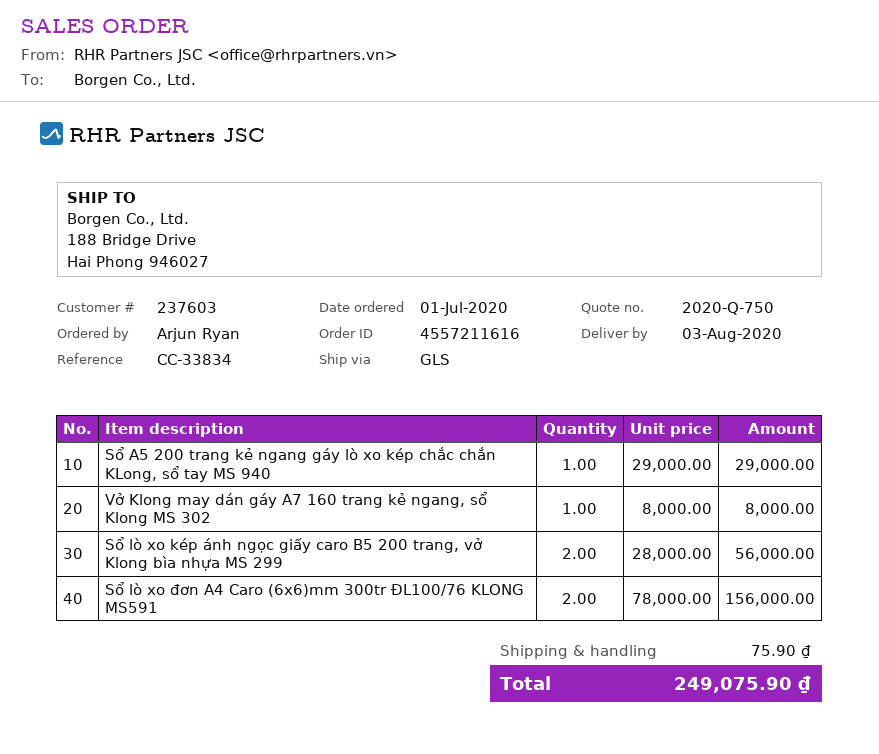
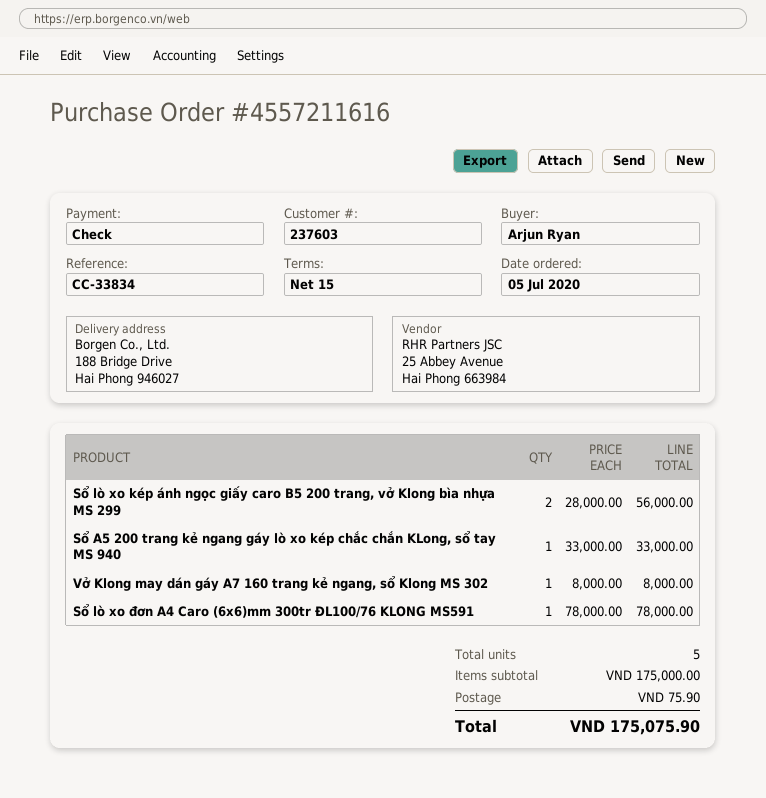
order date: 2020-07-01 -> 2020-07-05
Sổ A5 200 trang kẻ ngang gáy lò xo kép chắc chắn KLong, sổ tay MS 940: 1 x 29000.00 = 29000.00 -> 1 x 33000.00 = 33000.00
Sổ lò xo đơn A4 Caro (6x6)mm 300tr ĐL100/76 KLONG MS591: 2 x 78000.00 = 156000.00 -> 1 x 78000.00 = 78000.00
total: 249075.90 -> 175075.90

